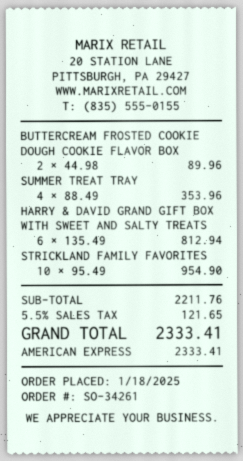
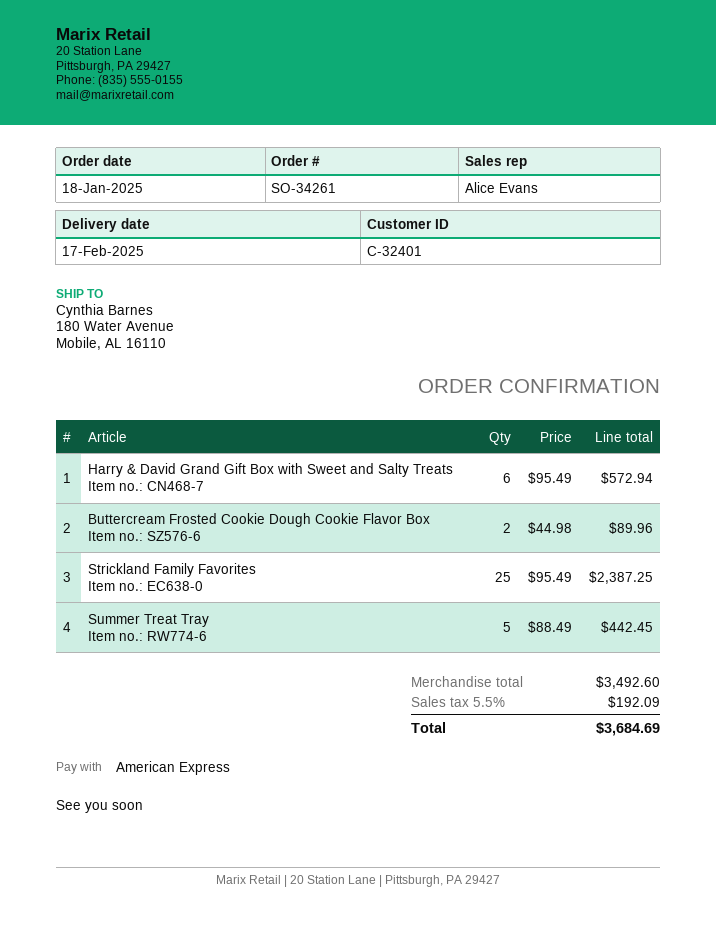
SUMMER TREAT TRAY: 4 x 88.49 = 353.96 -> 5 x 88.49 = 442.45
HARRY & DAVID GRAND GIFT BOX WITH SWEET AND SALTY TREATS: 6 x 135.49 = 812.94 -> 6 x 95.49 = 572.94
STRICKLAND FAMILY FAVORITES: 10 x 95.49 = 954.90 -> 25 x 95.49 = 2387.25
subtotal: 2211.76 -> 3492.60
tax: 5.5% = 121.65 -> 5.5% = 192.09
total: 2333.41 -> 3684.69

